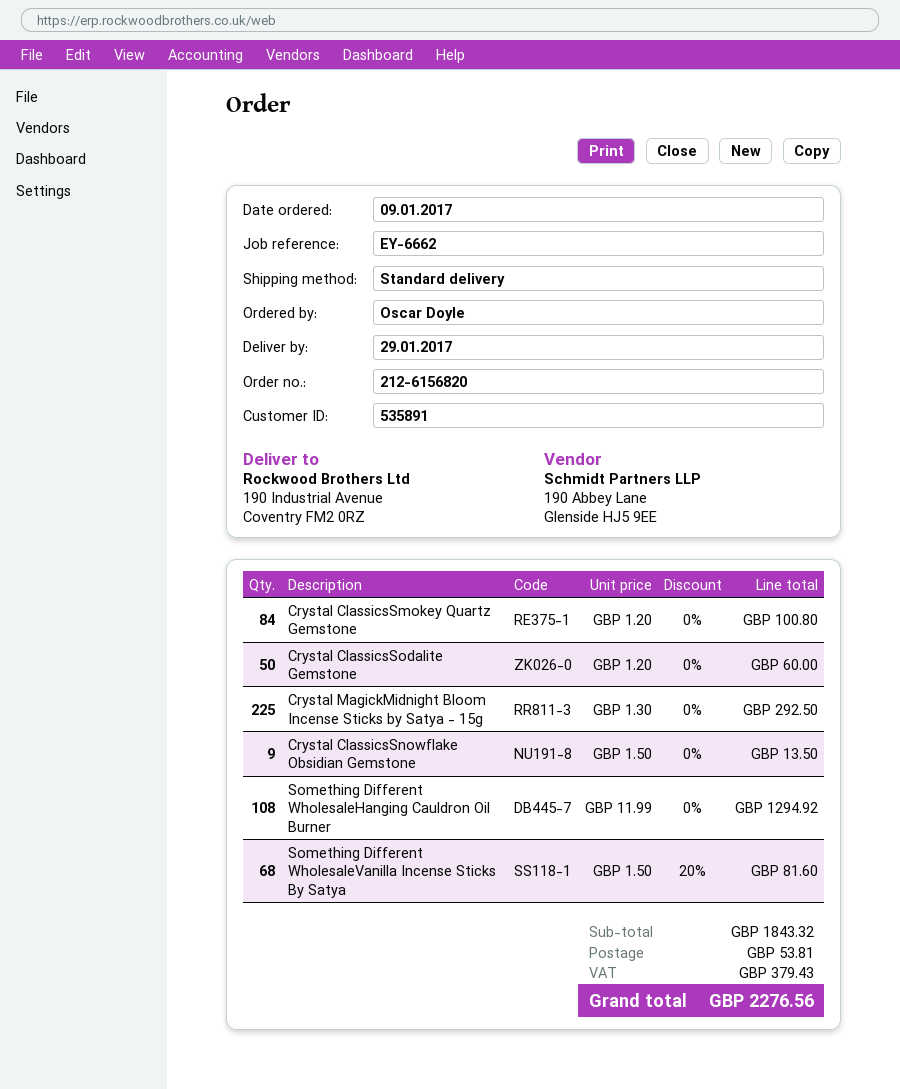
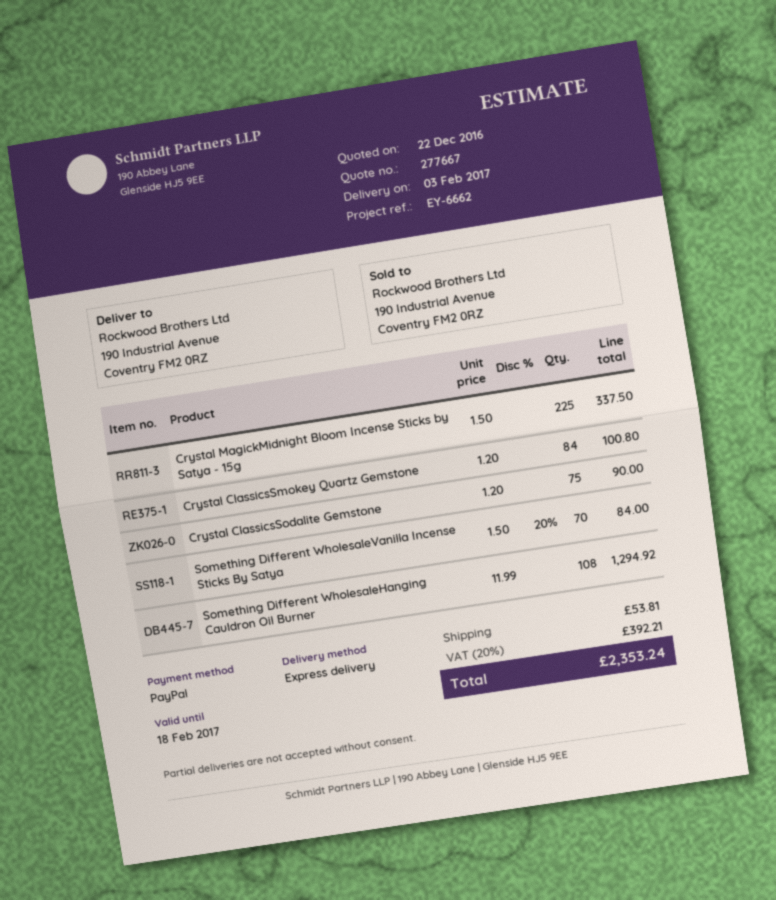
delivery date: 2017-01-29 -> 2017-02-03
shipping method: standard -> express
Crystal ClassicsSodalite Gemstone: 50 x 1.20 = 60.00 -> 75 x 1.20 = 90.00
Crystal MagickMidnight Bloom Incense Sticks by Satya - 15g: 225 x 1.30 = 292.50 -> 225 x 1.50 = 337.50
Crystal ClassicsSnowflake Obsidian Gemstone: 9 x 1.50 = 13.50 -> none
Something Different WholesaleVanilla Incense Sticks By Satya: 68 x 1.50 - 20% = 81.60 -> 70 x 1.50 - 20% = 84.00
tax: 379.43 -> 392.21
total: 2276.56 -> 2353.24

